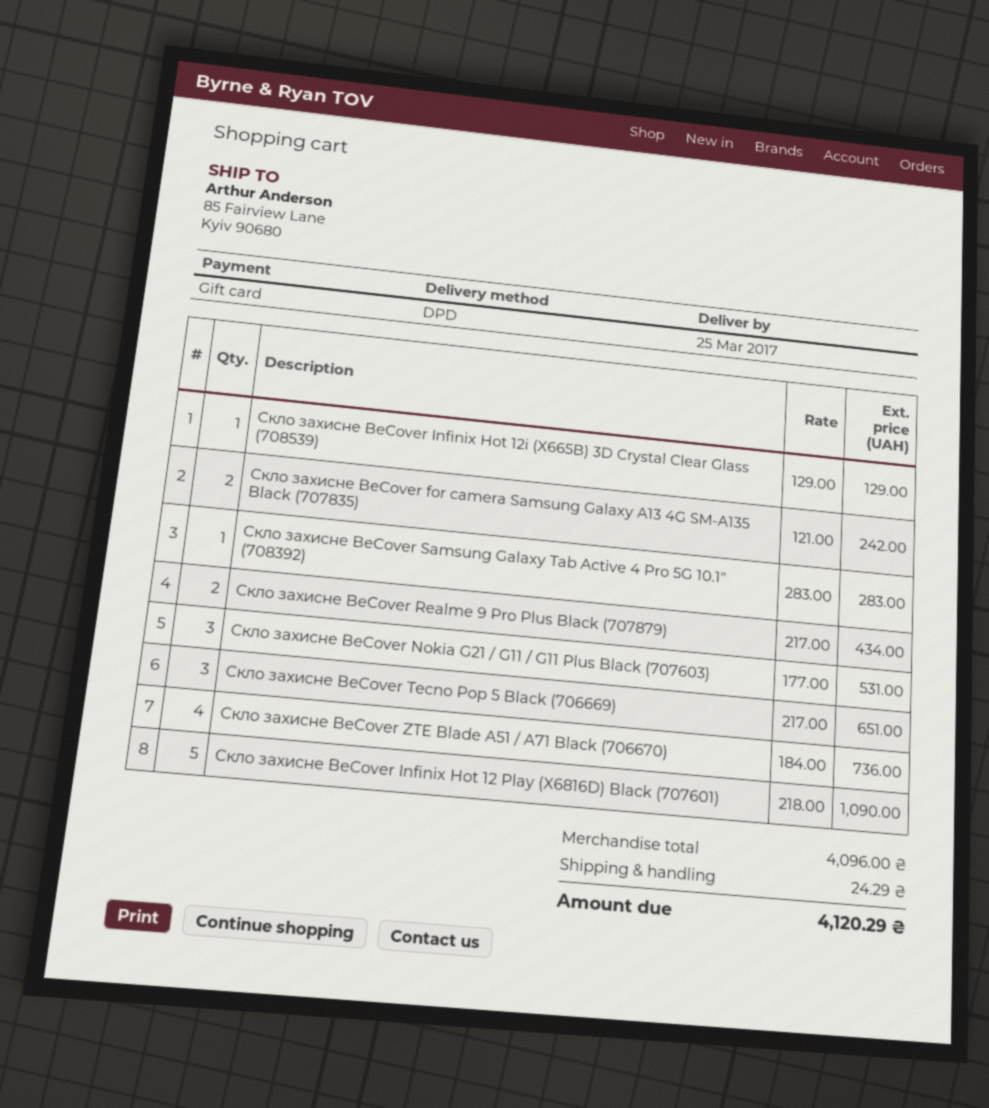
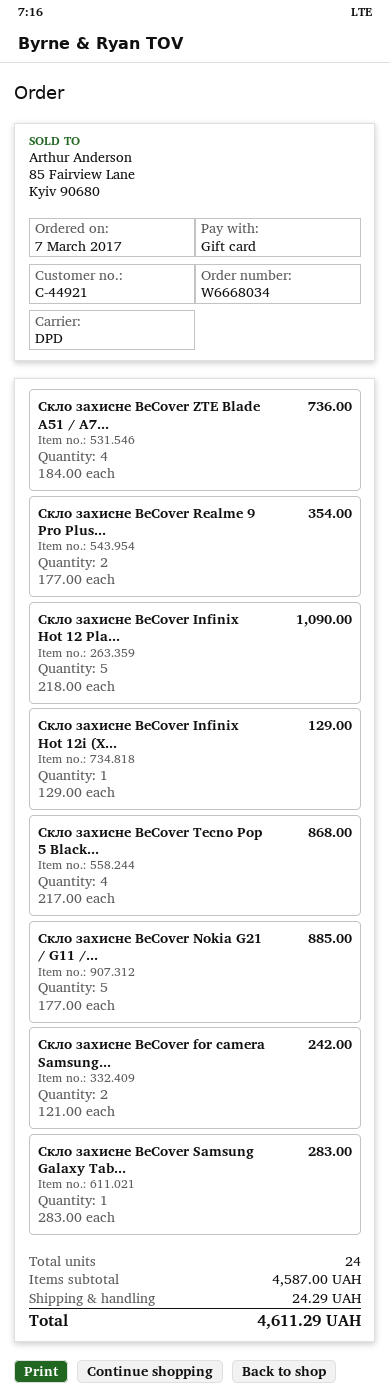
Скло захисне BeCover Realme 9 Pro Plus Black (707879): 2 x 217.00 = 434.00 -> 2 x 177.00 = 354.00
Скло захисне BeCover Nokia G21 / G11 / G11 Plus Black (707603): 3 x 177.00 = 531.00 -> 5 x 177.00 = 885.00
Скло захисне BeCover Tecno Pop 5 Black (706669): 3 x 217.00 = 651.00 -> 4 x 217.00 = 868.00
subtotal: 4096.00 -> 4587.00
total: 4120.29 -> 4611.29

